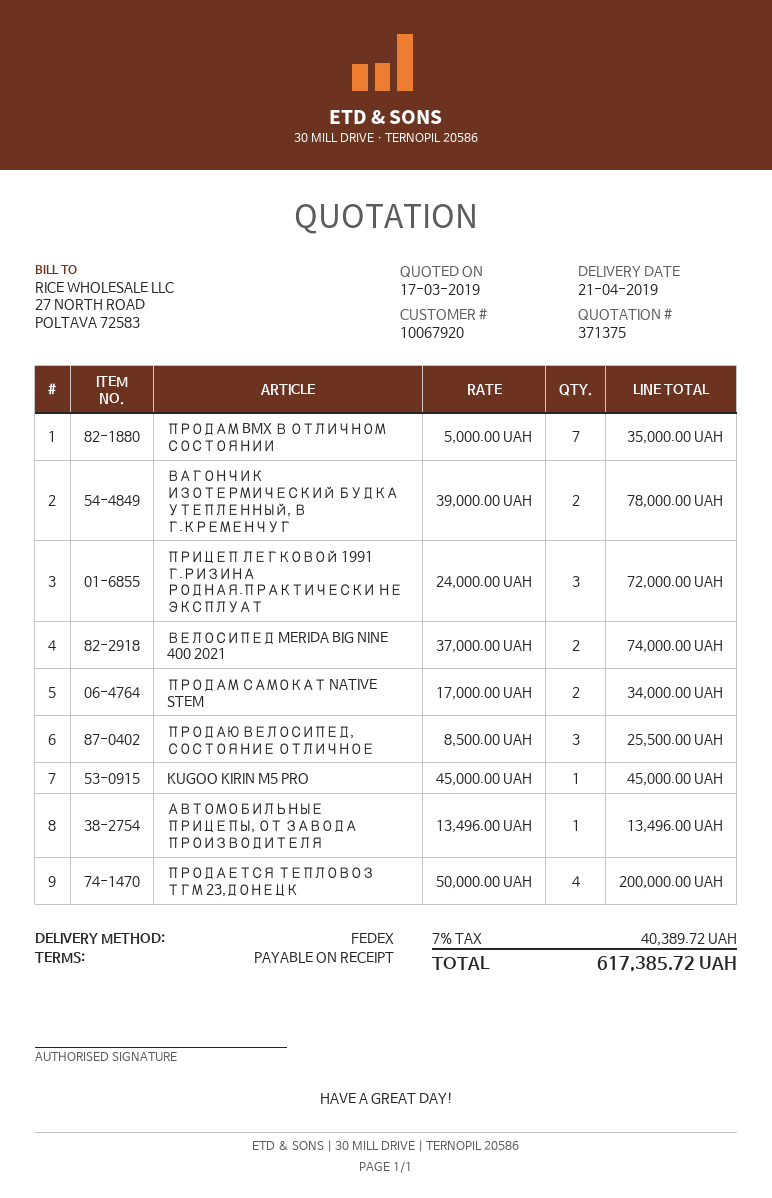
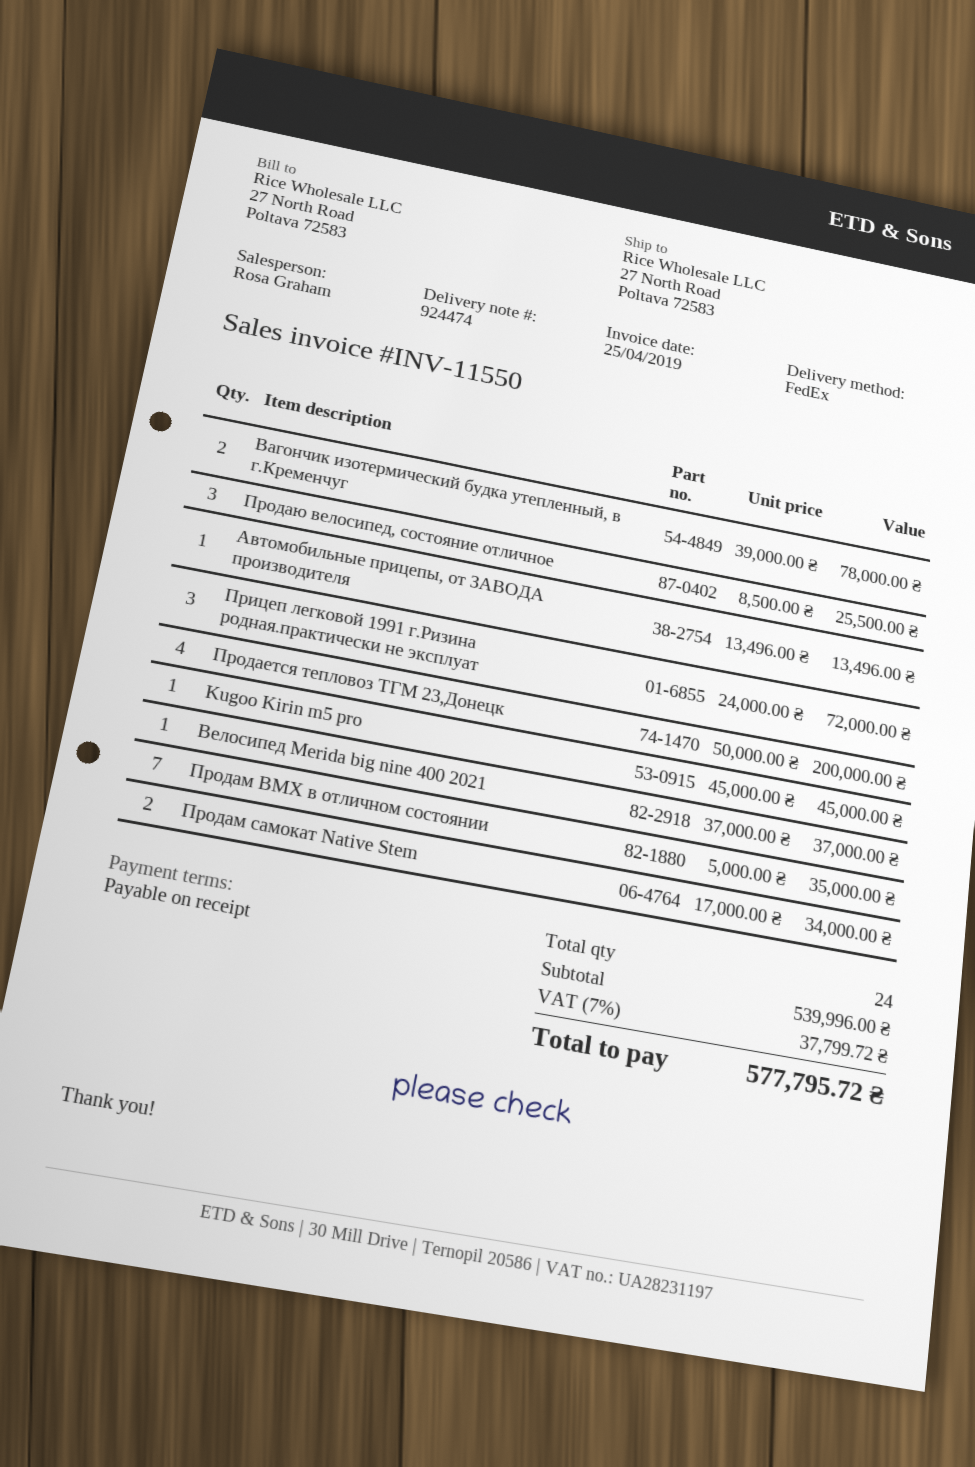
ВЕЛОСИПЕД MERIDA BIG NINE 400 2021: 2 x 37000.00 = 74000.00 -> 1 x 37000.00 = 37000.00
tax: 7% = 40389.72 -> 7% = 37799.72
total: 617385.72 -> 577795.72

